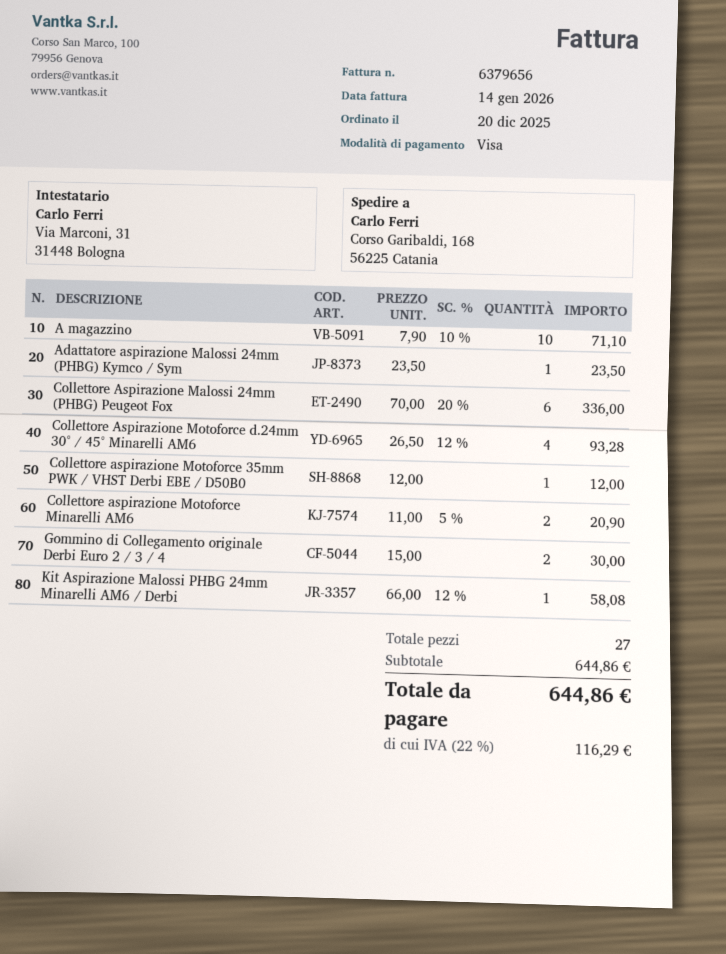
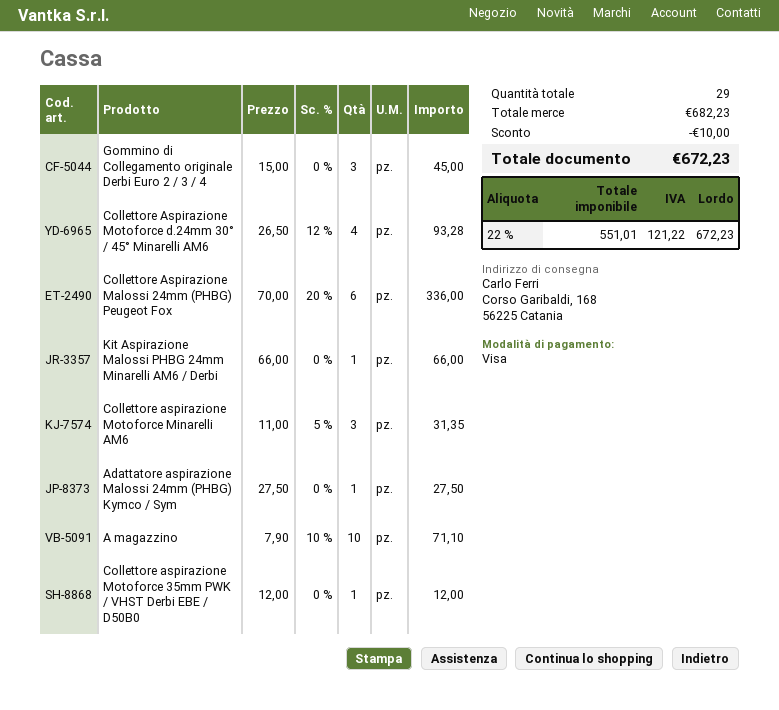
Adattatore aspirazione Malossi 24mm (PHBG) Kymco / Sym: 1 x 23.50 = 23.50 -> 1 x 27.50 = 27.50
Collettore aspirazione Motoforce Minarelli AM6: 2 x 11.00 - 5% = 20.90 -> 3 x 11.00 - 5% = 31.35
Gommino di Collegamento originale Derbi Euro 2 / 3 / 4: 2 x 15.00 = 30.00 -> 3 x 15.00 = 45.00
Kit Aspirazione Malossi PHBG 24mm Minarelli AM6 / Derbi: 1 x 66.00 - 12% = 58.08 -> 1 x 66.00 = 66.00
total quantity: 27 -> 29
subtotal: 644.86 -> 682.23
discount: none -> 10.00
tax: 22% = 116.29 -> 22% = 121.22
total: 644.86 -> 672.23

